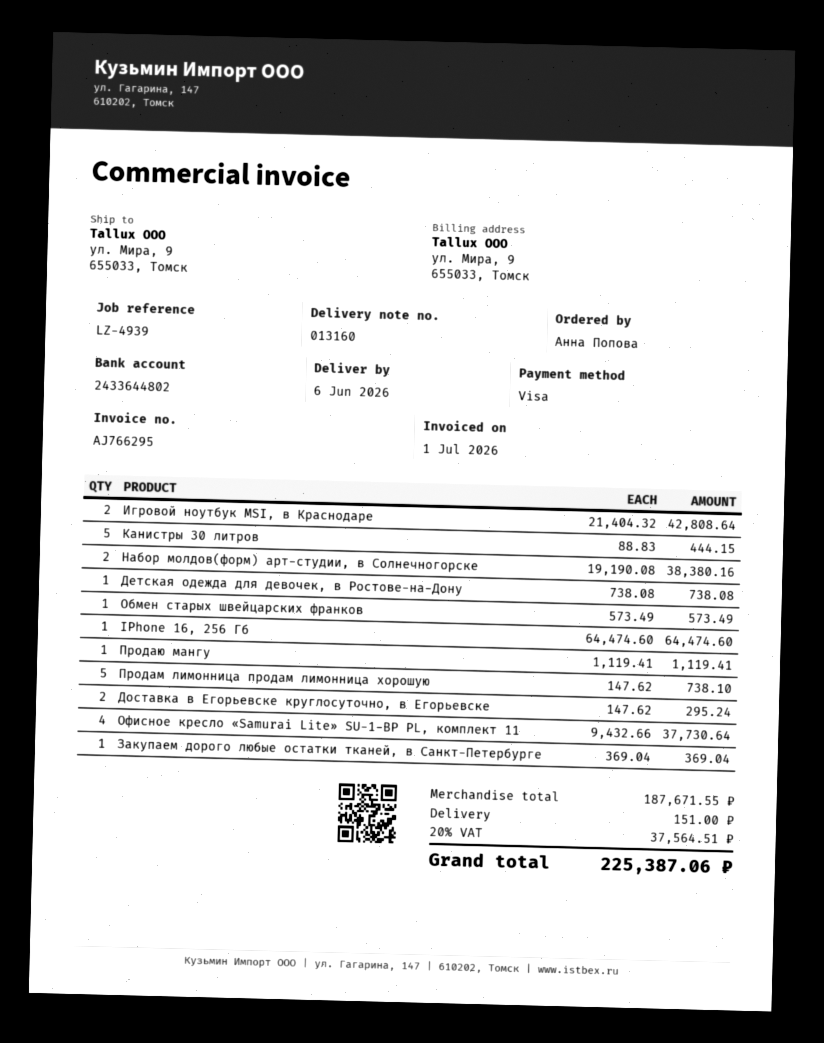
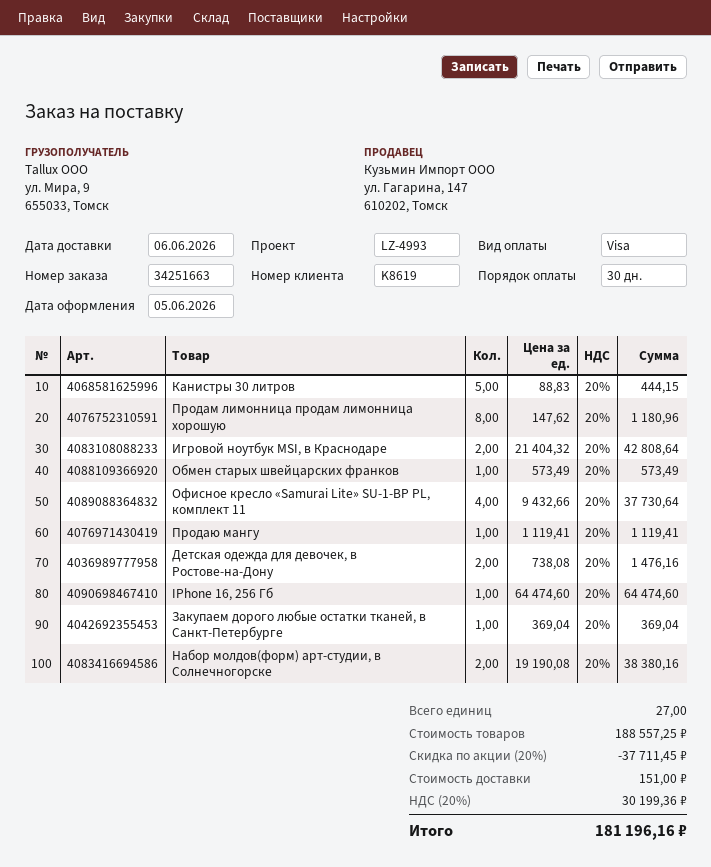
reference: LZ-4939 -> LZ-4993
Детская одежда для девочек, в Ростове-на-Дону: 1 x 738.08 = 738.08 -> 2 x 738.08 = 1476.16
Продам лимонница продам лимонница хорошую: 5 x 147.62 = 738.10 -> 8 x 147.62 = 1180.96
Доставка в Егорьевске круглосуточно, в Егорьевске: 2 x 147.62 = 295.24 -> none
subtotal: 187671.55 -> 188557.25
discount: none -> 20% = 37711.45
tax: 20% = 37564.51 -> 20% = 30199.36
total: 225387.06 -> 181196.16

